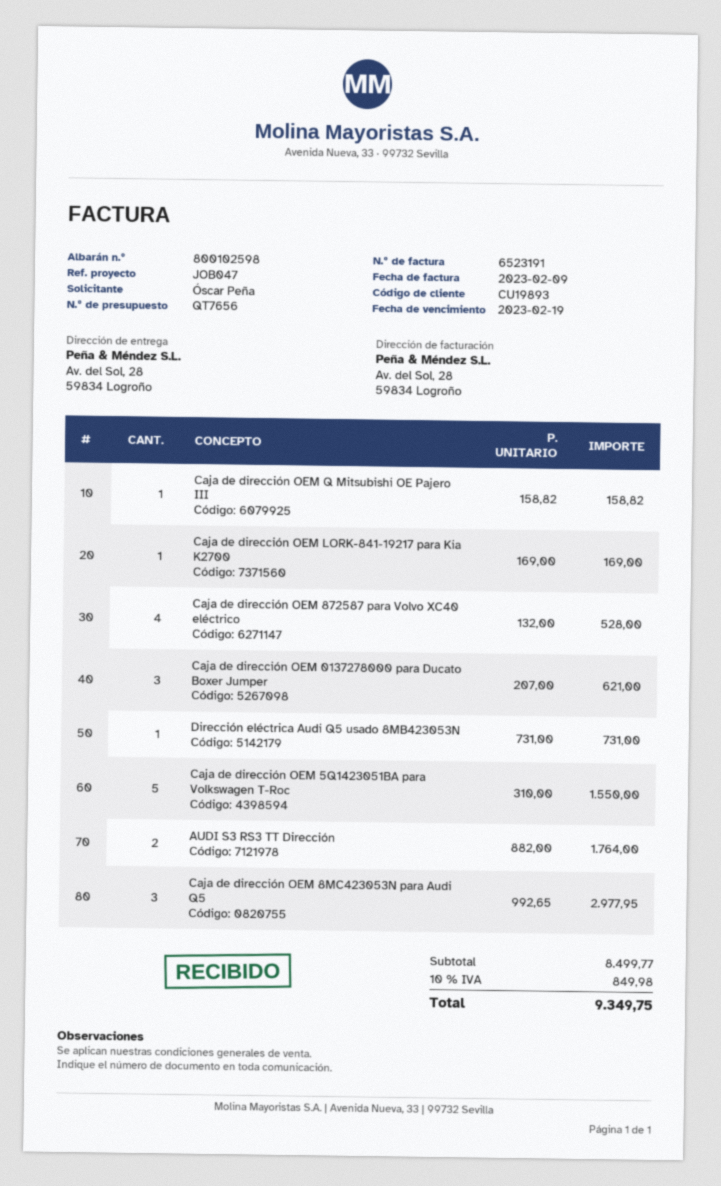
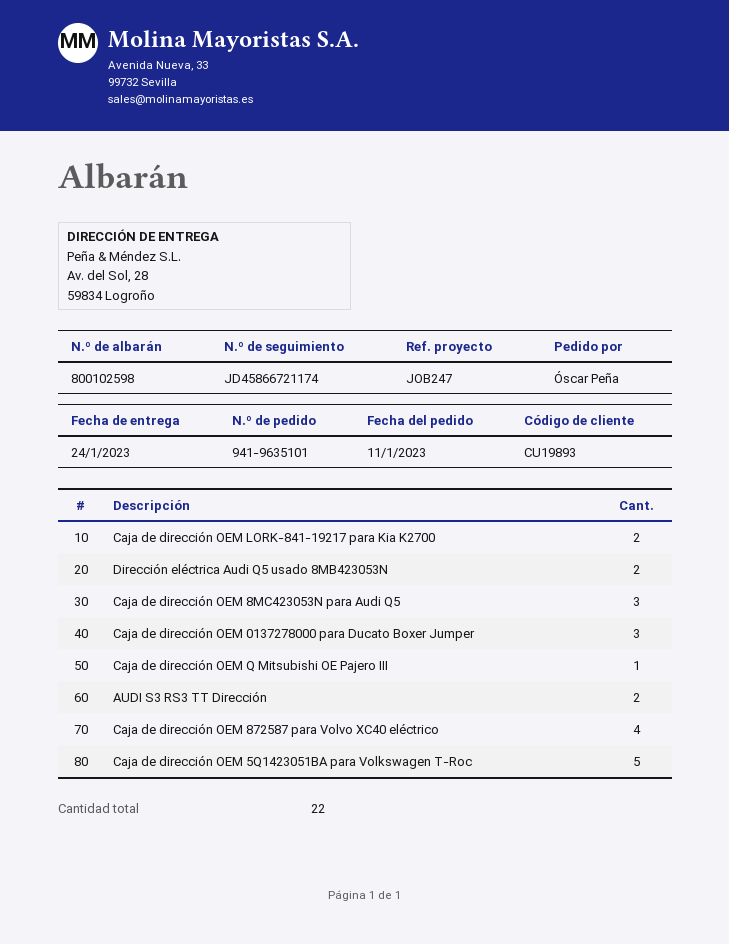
reference: JOB047 -> JOB247
Caja de dirección OEM LORK-841-19217 para Kia K2700: 1 -> 2
Dirección eléctrica Audi Q5 usado 8MB423053N: 1 -> 2

